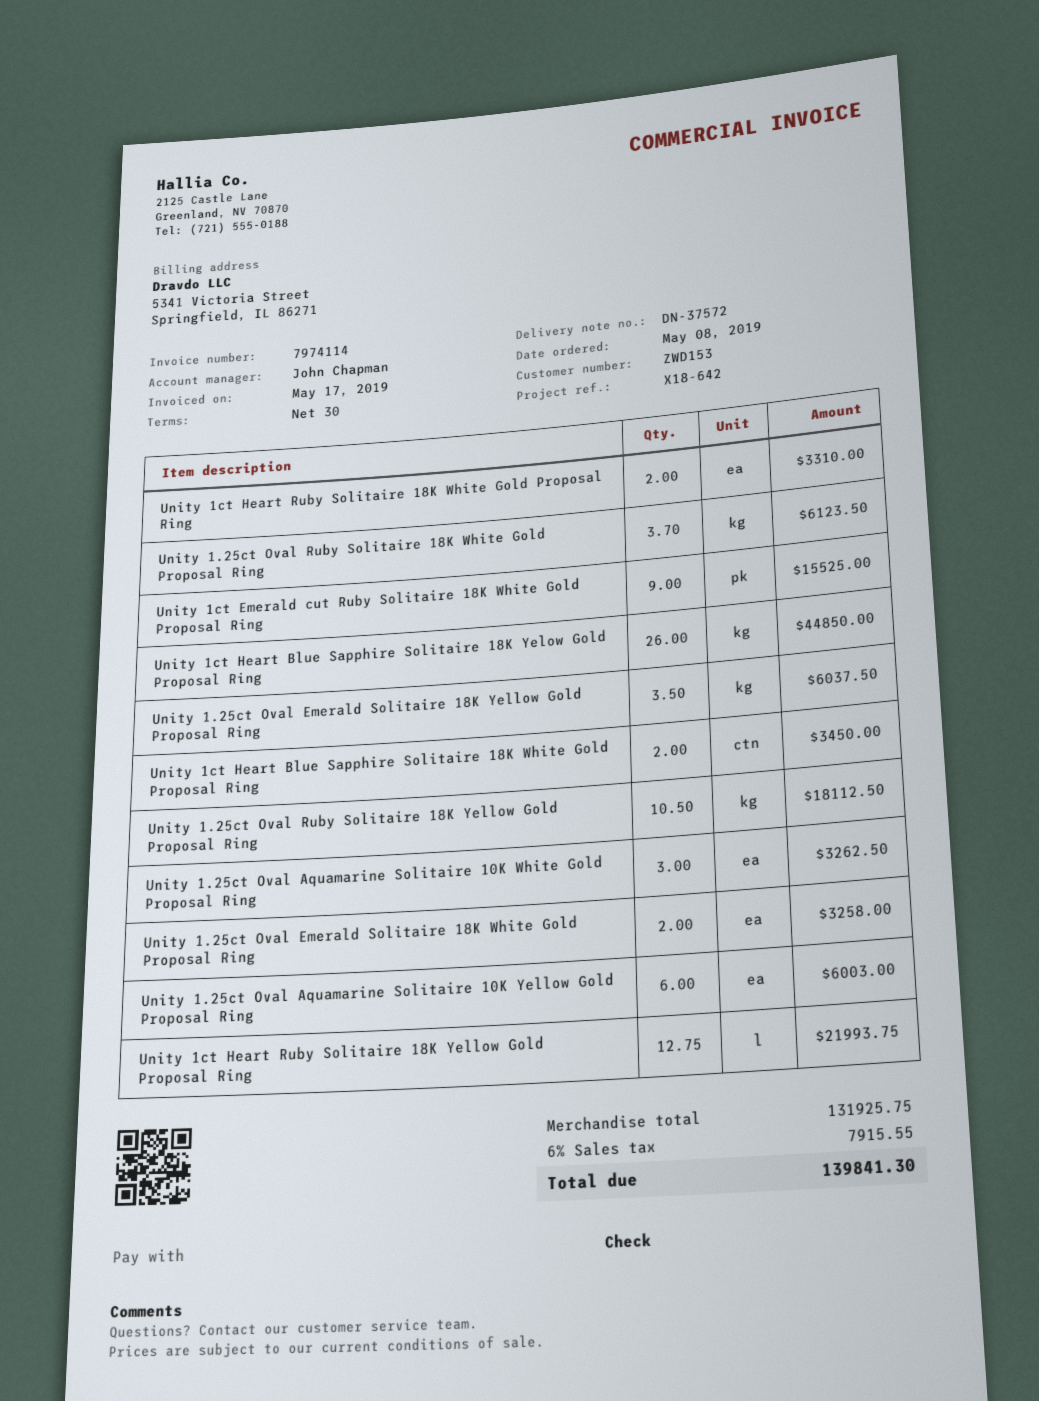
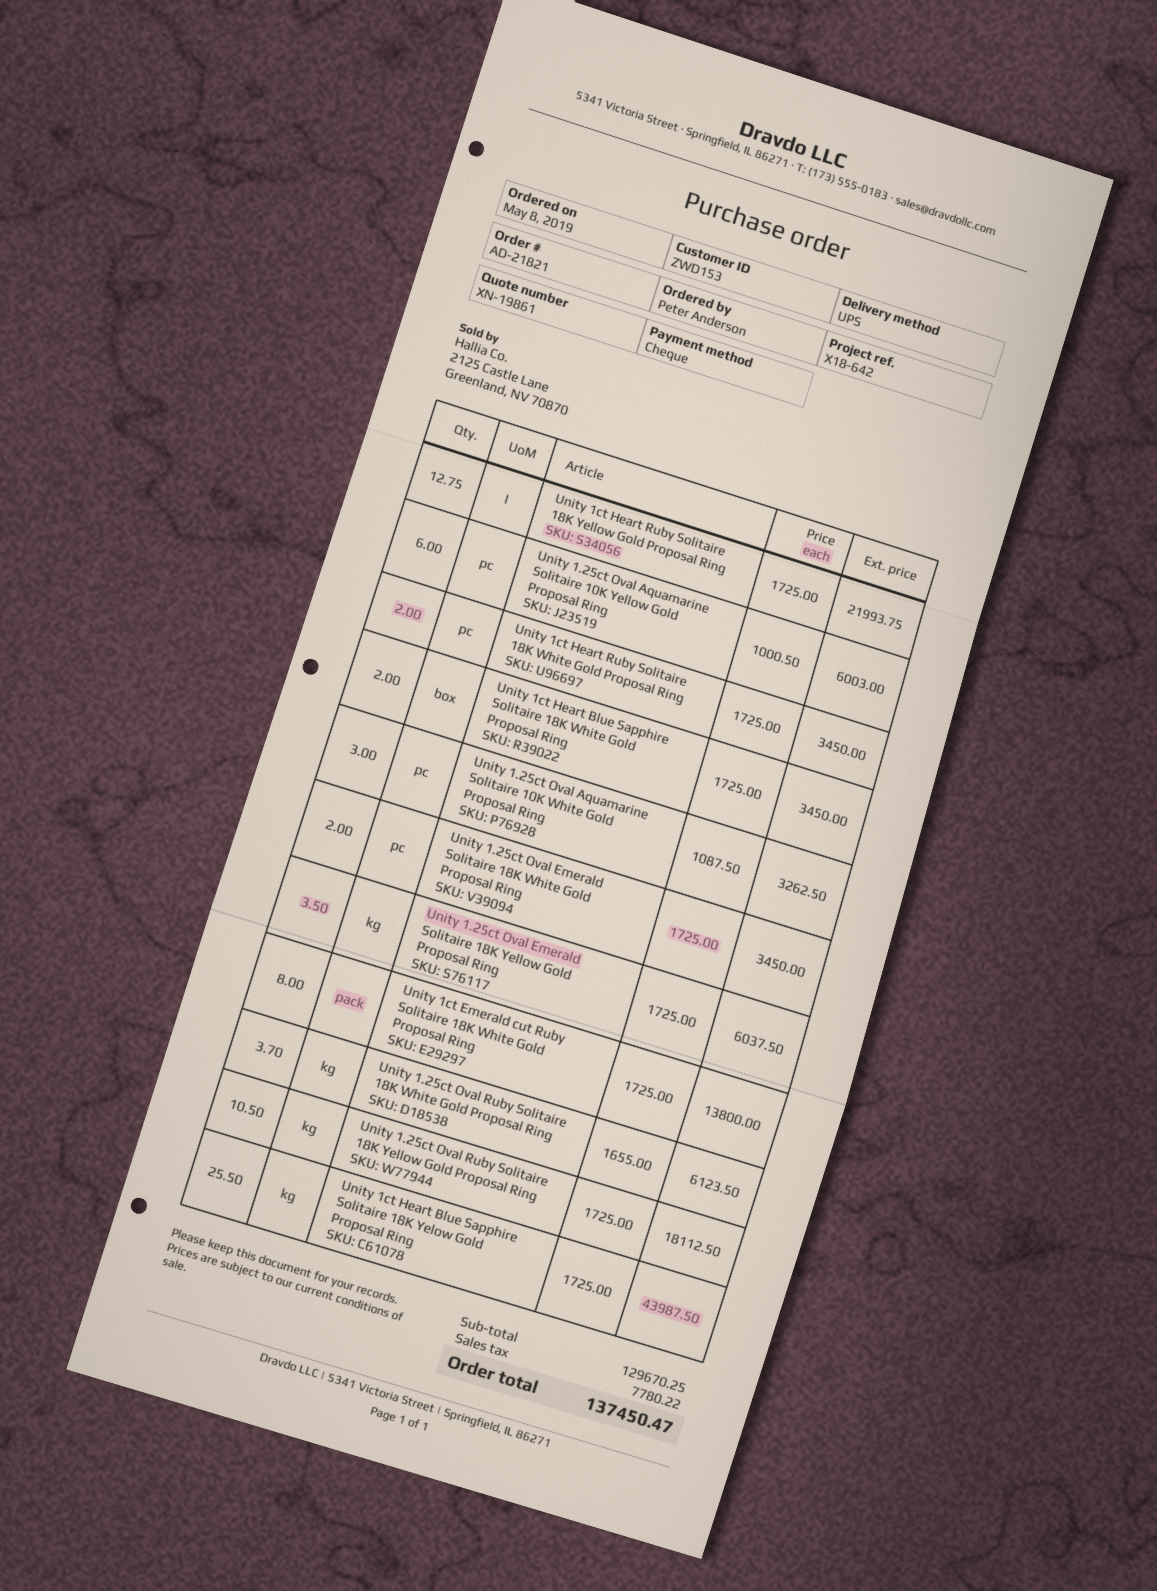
Unity 1ct Heart Ruby Solitaire 18K White Gold Proposal Ring: 2 for 3310.00 -> 2 for 3450.00
Unity 1ct Emerald cut Ruby Solitaire 18K White Gold Proposal Ring: 9 for 15525.00 -> 8 for 13800.00
Unity 1ct Heart Blue Sapphire Solitaire 18K Yelow Gold Proposal Ring: 26 for 44850.00 -> 25.5 for 43987.50
Unity 1.25ct Oval Emerald Solitaire 18K White Gold Proposal Ring: 2 for 3258.00 -> 2 for 3450.00
subtotal: 131925.75 -> 129670.25
tax: 7915.55 -> 7780.22
total: 139841.30 -> 137450.47

